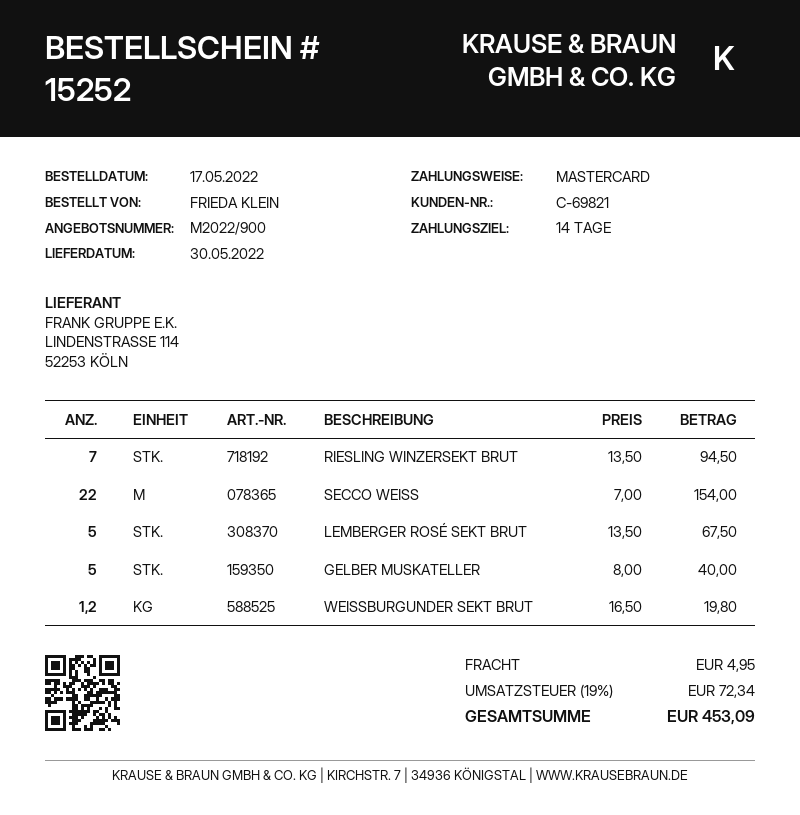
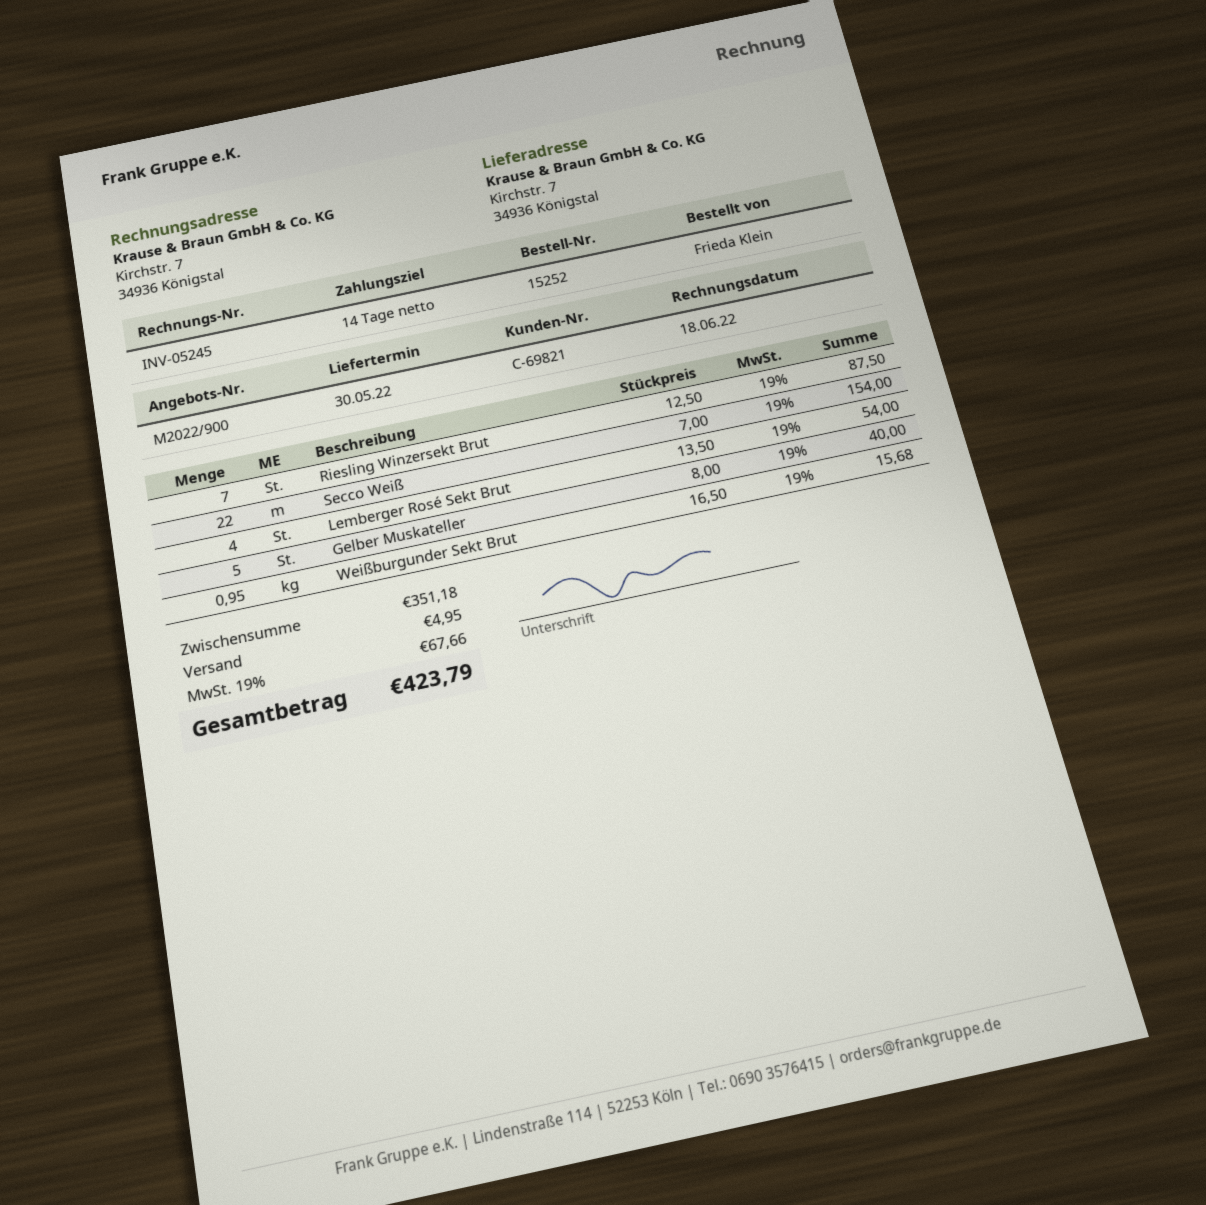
RIESLING WINZERSEKT BRUT: 7 x 13.50 = 94.50 -> 7 x 12.50 = 87.50
LEMBERGER ROSÉ SEKT BRUT: 5 x 13.50 = 67.50 -> 4 x 13.50 = 54.00
WEISSBURGUNDER SEKT BRUT: 1.2 x 16.50 = 19.80 -> 0.95 x 16.50 = 15.68
tax: 19% = 72.34 -> 19% = 67.66
total: 453.09 -> 423.79

